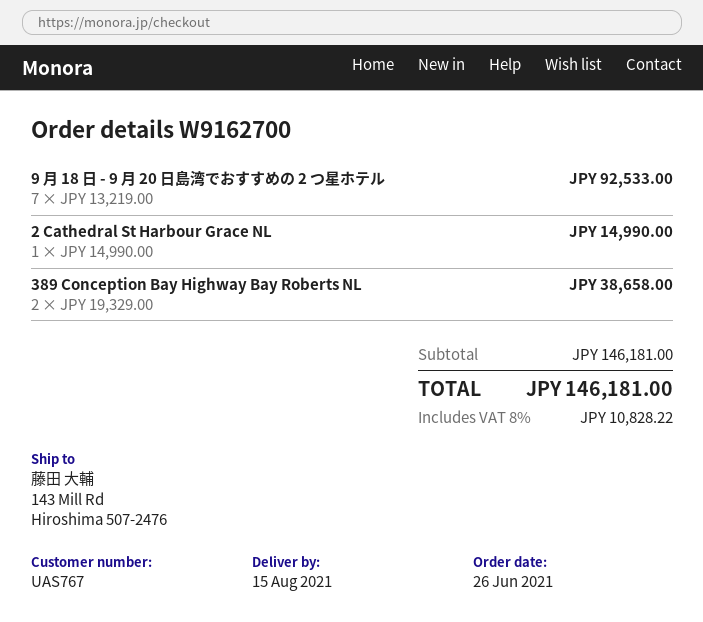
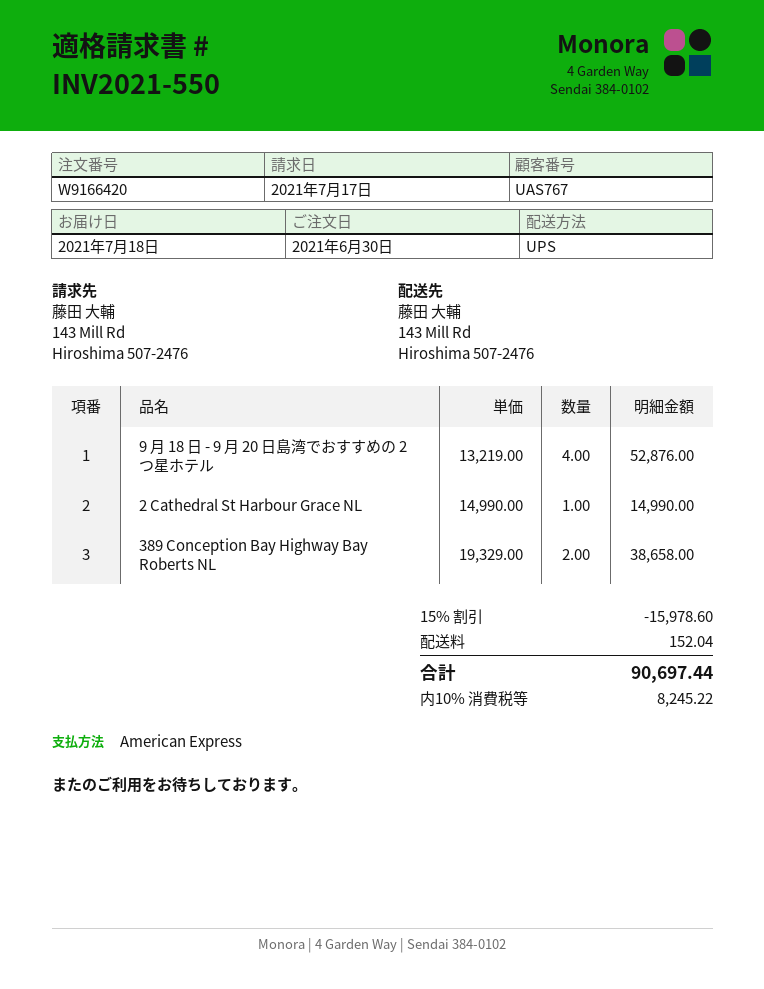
order number: W9162700 -> W9166420
order date: 2021-06-26 -> 2021-06-30
delivery date: 2021-08-15 -> 2021-07-18
9 月 18 日 - 9 月 20 日島湾でおすすめの 2 つ星ホテル: 7 x 13219.00 = 92533.00 -> 4 x 13219.00 = 52876.00
discount: none -> 15% = 15978.60
shipping: none -> 152.04
tax: 8% = 10828.22 -> 10% = 8245.22
total: 146181.00 -> 90697.44

